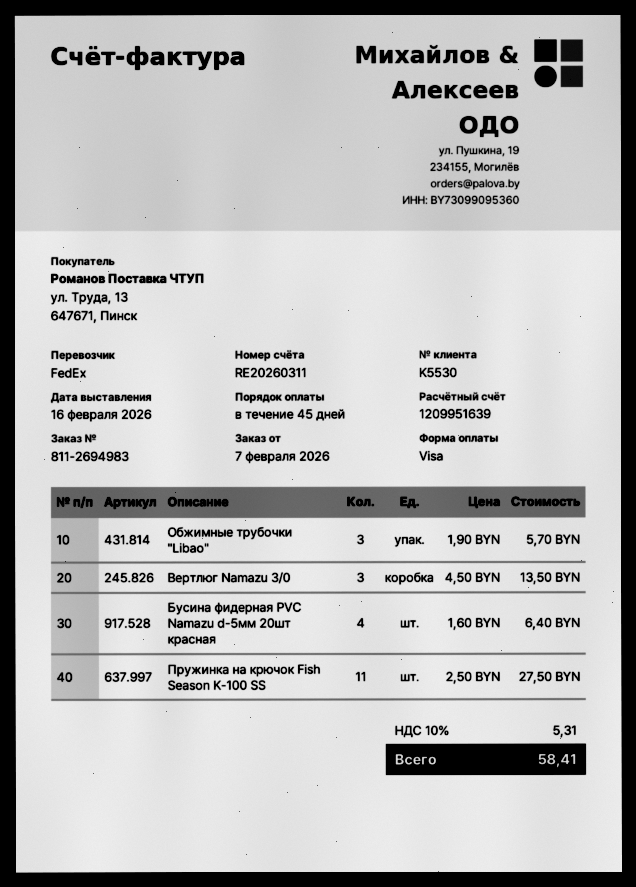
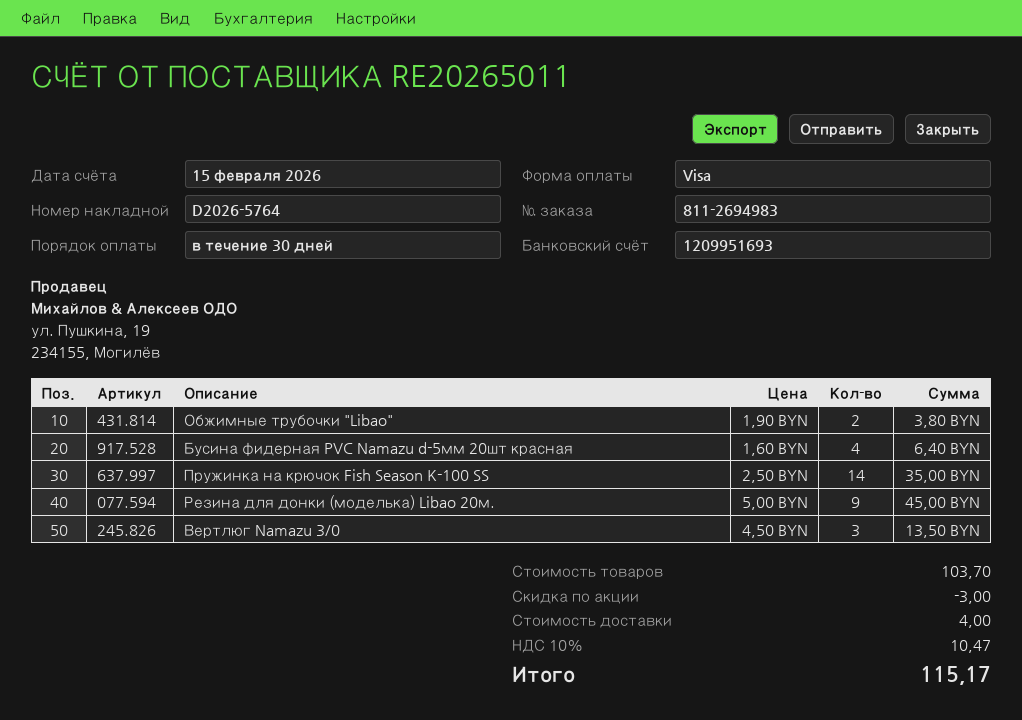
invoice number: RE20260311 -> RE20265011
invoice date: 2026-02-16 -> 2026-02-15
payment terms: 45 days -> 30 days
bank account: 1209951639 -> 1209951693
Обжимные трубочки "Libao": 3 x 1.90 = 5.70 -> 2 x 1.90 = 3.80
Пружинка на крючок Fish Season K-100 SS: 11 x 2.50 = 27.50 -> 14 x 2.50 = 35.00
Резина для донки (моделька) Libao 20м.: none -> 9 x 5.00 = 45.00
discount: none -> 3.00
shipping: none -> 4.00
tax: 10% = 5.31 -> 10% = 10.47
total: 58.41 -> 115.17

